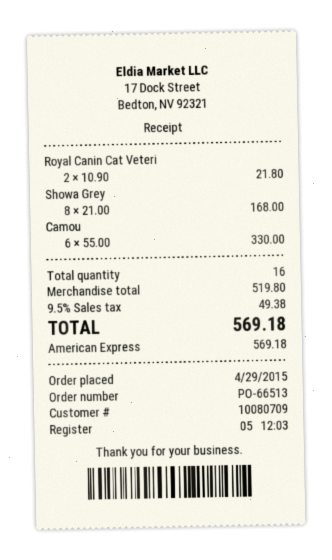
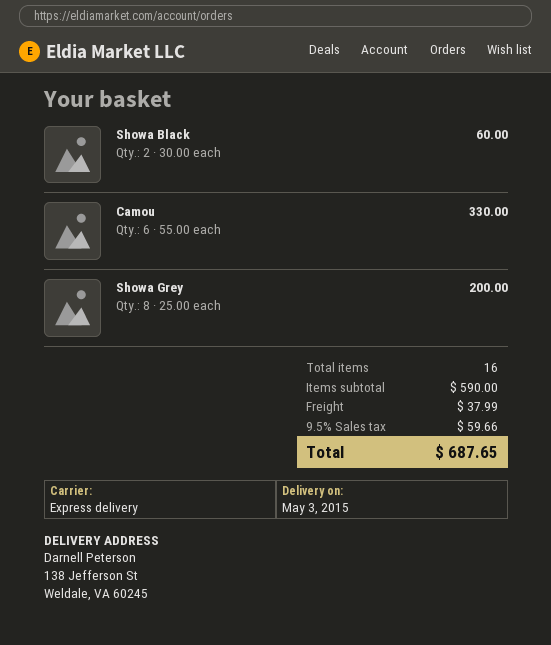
Royal Canin Cat Veteri: 2 x 10.90 = 21.80 -> none
Showa Grey: 8 x 21.00 = 168.00 -> 8 x 25.00 = 200.00
Showa Black: none -> 2 x 30.00 = 60.00
subtotal: 519.80 -> 590.00
shipping: none -> 37.99
tax: 9.5% = 49.38 -> 9.5% = 59.66
total: 569.18 -> 687.65

